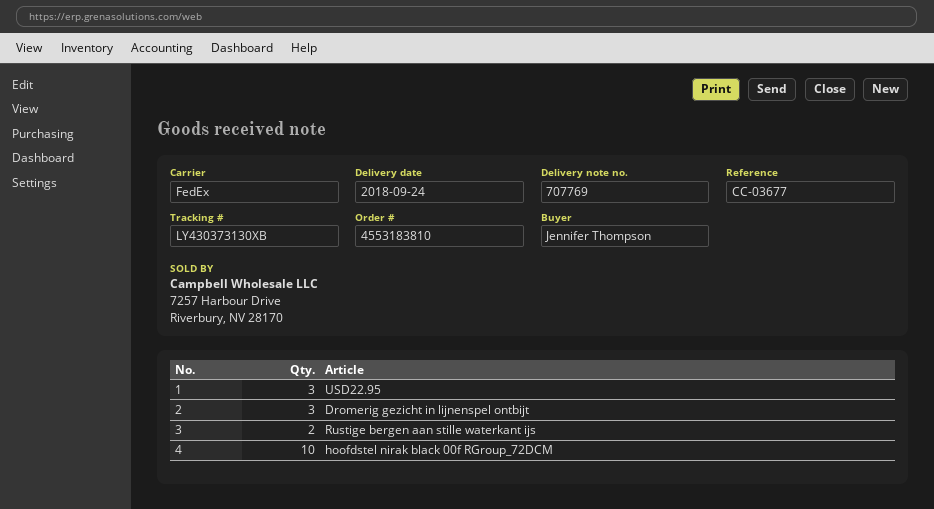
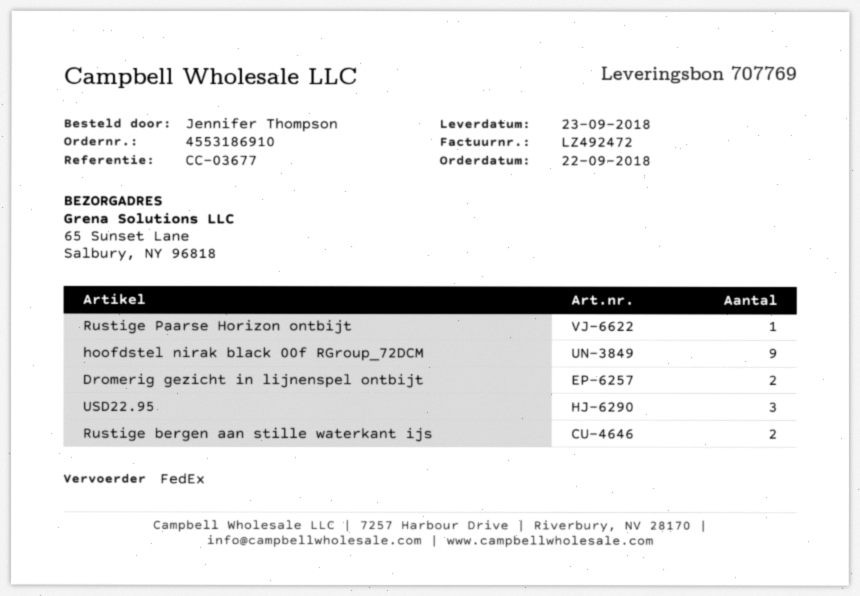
order number: 4553183810 -> 4553186910
delivery date: 2018-09-24 -> 2018-09-23
Dromerig gezicht in lijnenspel ontbijt: 3 -> 2
hoofdstel nirak black 00f RGroup_72DCM: 10 -> 9
Rustige Paarse Horizon ontbijt: none -> 1

